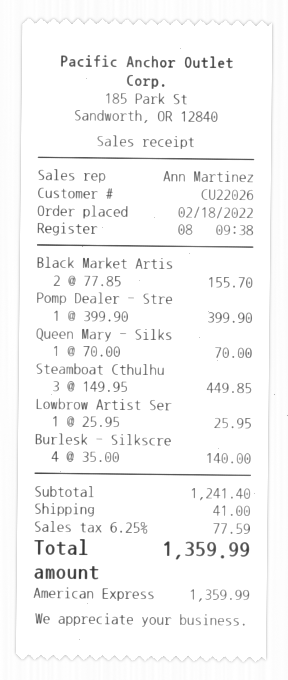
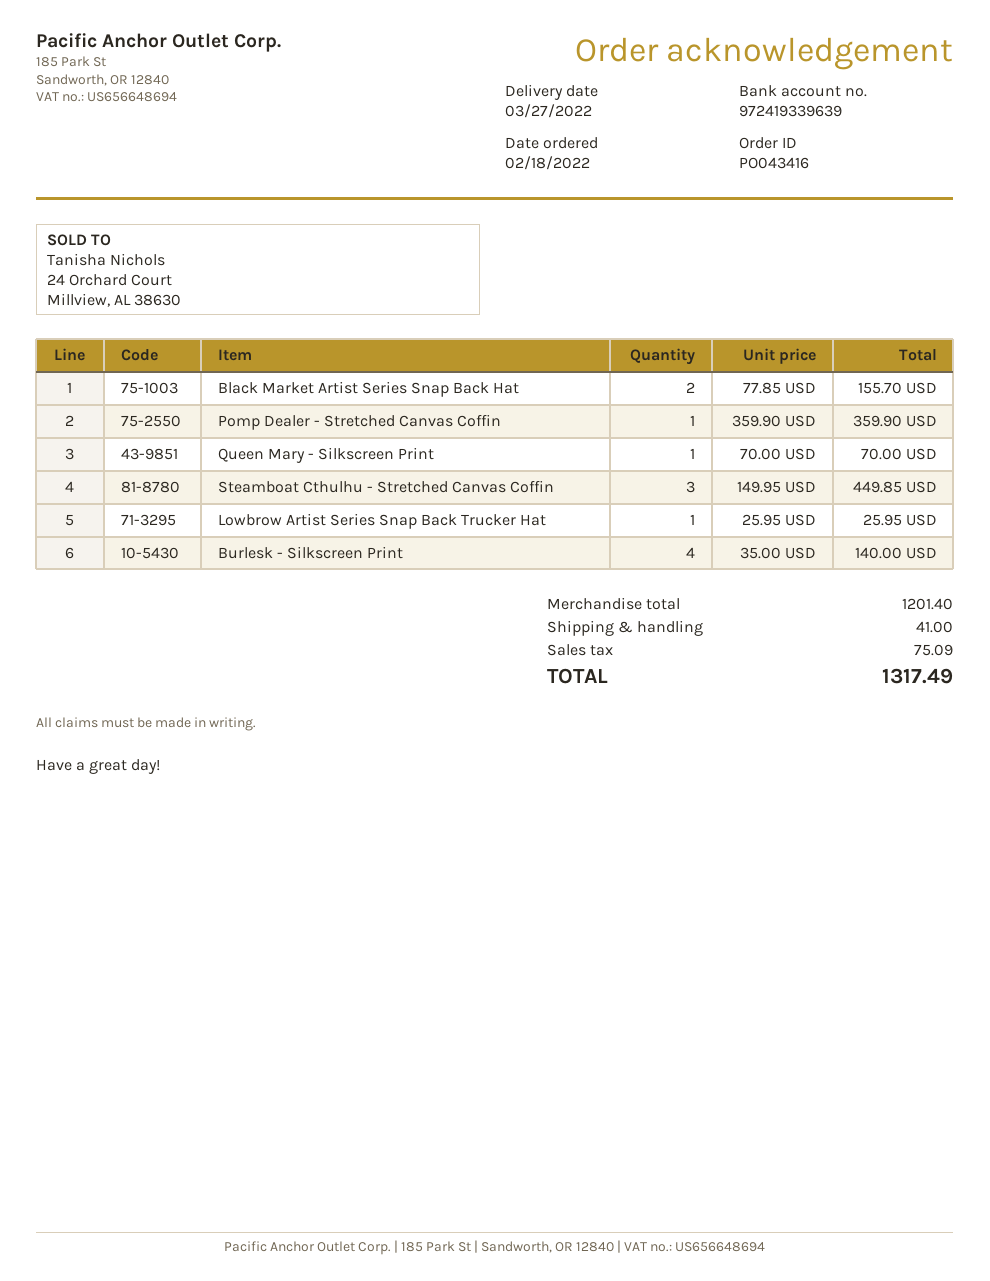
Pomp Dealer - Stre: 1 x 399.90 = 399.90 -> 1 x 359.90 = 359.90
subtotal: 1241.40 -> 1201.40
tax: 77.59 -> 75.09
total: 1359.99 -> 1317.49

